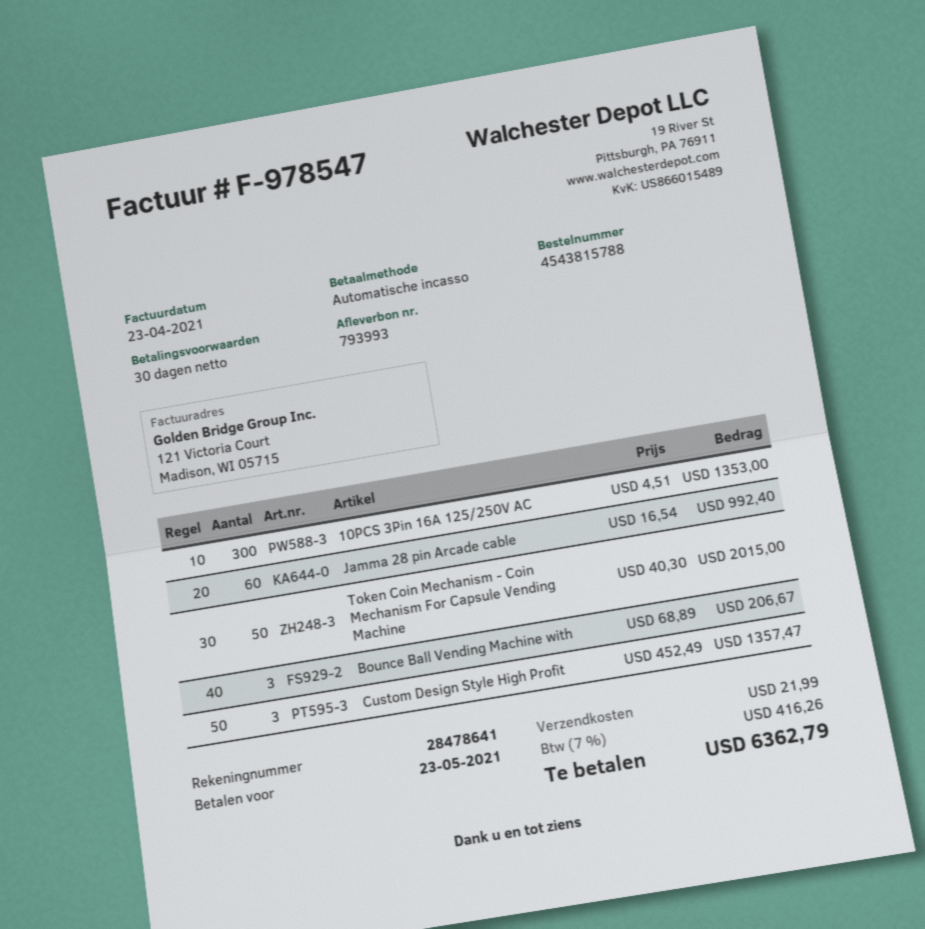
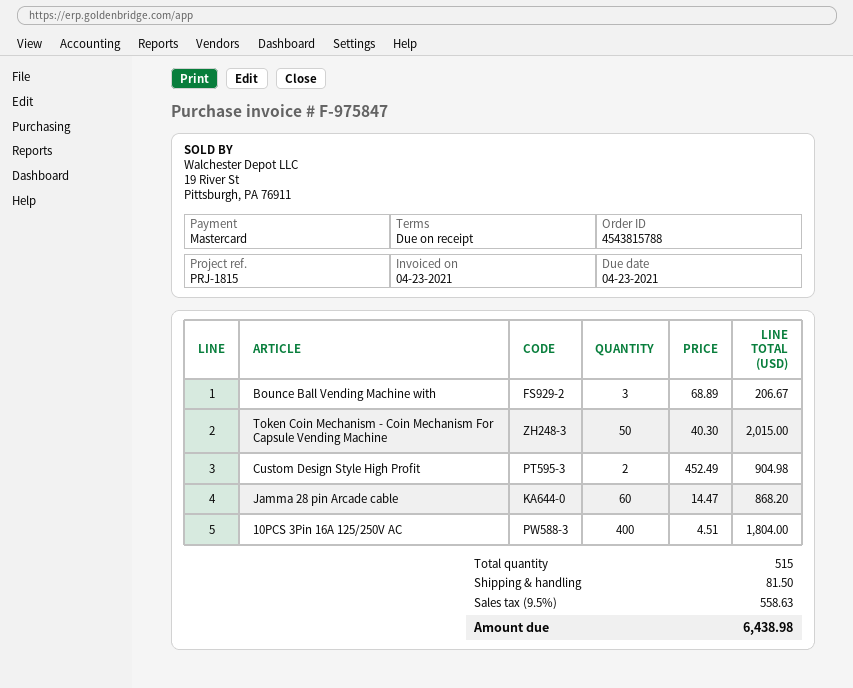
invoice number: F-978547 -> F-975847
payment terms: 30 days -> on receipt
due date: 2021-05-23 -> 2021-04-23
payment method: direct debit -> Mastercard
10PCS 3Pin 16A 125/250V AC: 300 x 4.51 = 1353.00 -> 400 x 4.51 = 1804.00
Jamma 28 pin Arcade cable: 60 x 16.54 = 992.40 -> 60 x 14.47 = 868.20
Custom Design Style High Profit: 3 x 452.49 = 1357.47 -> 2 x 452.49 = 904.98
shipping: 21.99 -> 81.50
tax: 7% = 416.26 -> 9.5% = 558.63
total: 6362.79 -> 6438.98

